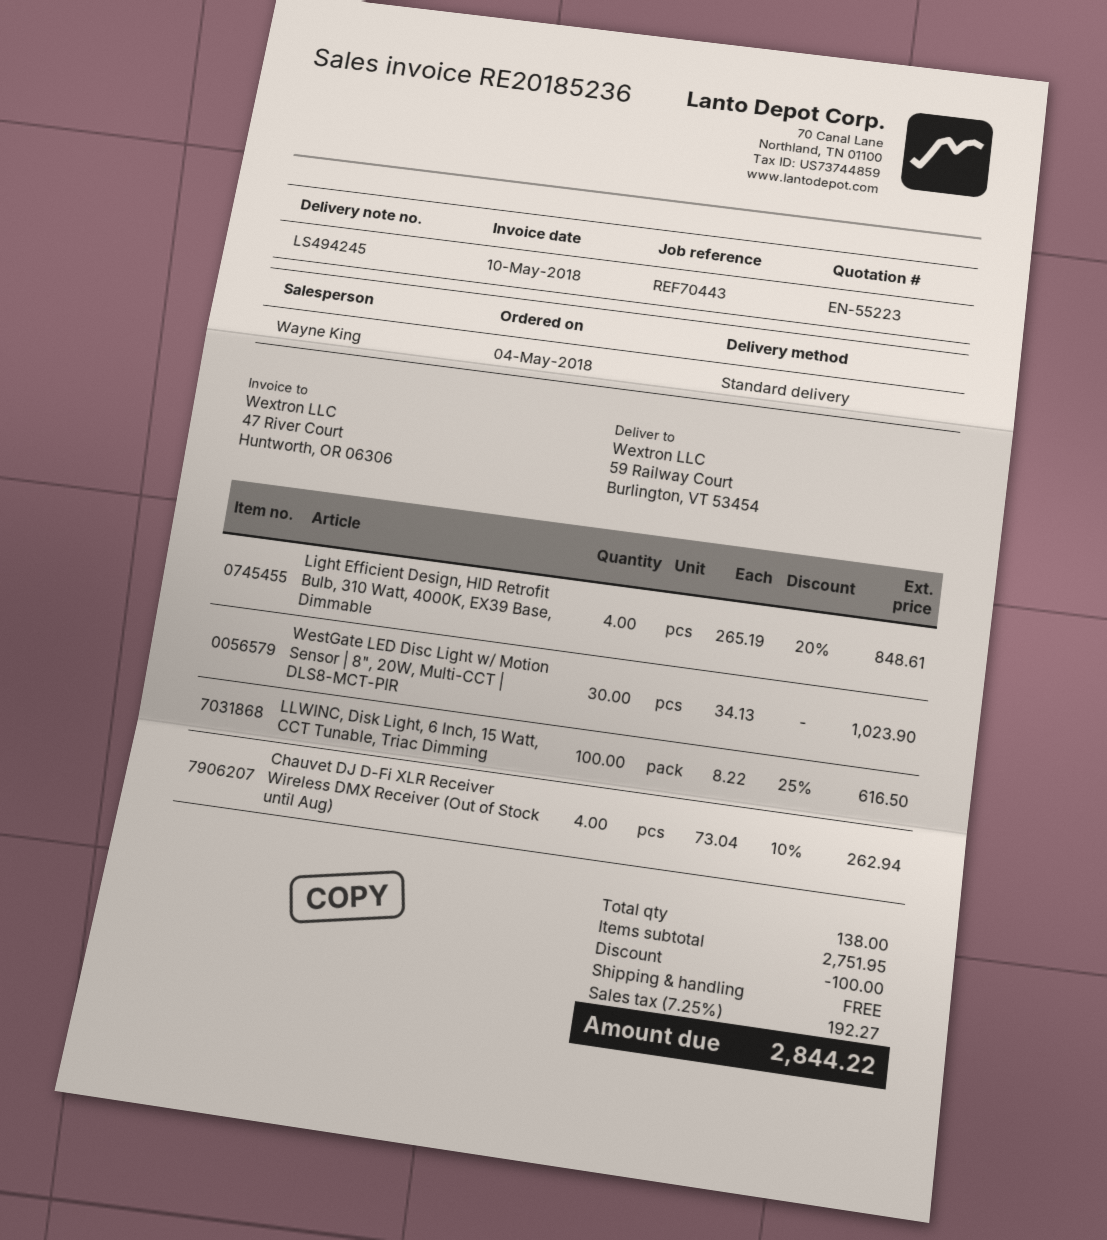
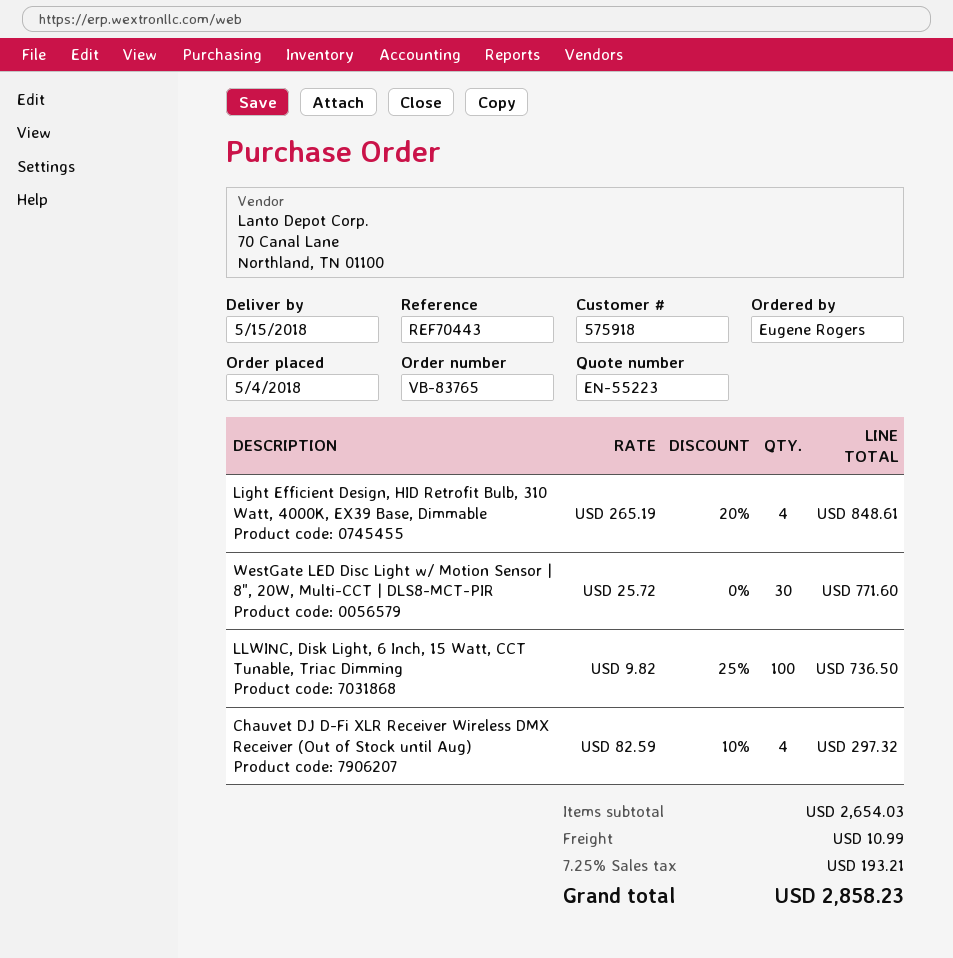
WestGate LED Disc Light w/ Motion Sensor | 8", 20W, Multi-CCT | DLS8-MCT-PIR: 30 x 34.13 = 1023.90 -> 30 x 25.72 = 771.60
LLWINC, Disk Light, 6 Inch, 15 Watt, CCT Tunable, Triac Dimming: 100 x 8.22 - 25% = 616.50 -> 100 x 9.82 - 25% = 736.50
Chauvet DJ D-Fi XLR Receiver Wireless DMX Receiver (Out of Stock until Aug): 4 x 73.04 - 10% = 262.94 -> 4 x 82.59 - 10% = 297.32
subtotal: 2751.95 -> 2654.03
discount: 100.00 -> none
shipping: 0.00 -> 10.99
tax: 7.25% = 192.27 -> 7.25% = 193.21
total: 2844.22 -> 2858.23

